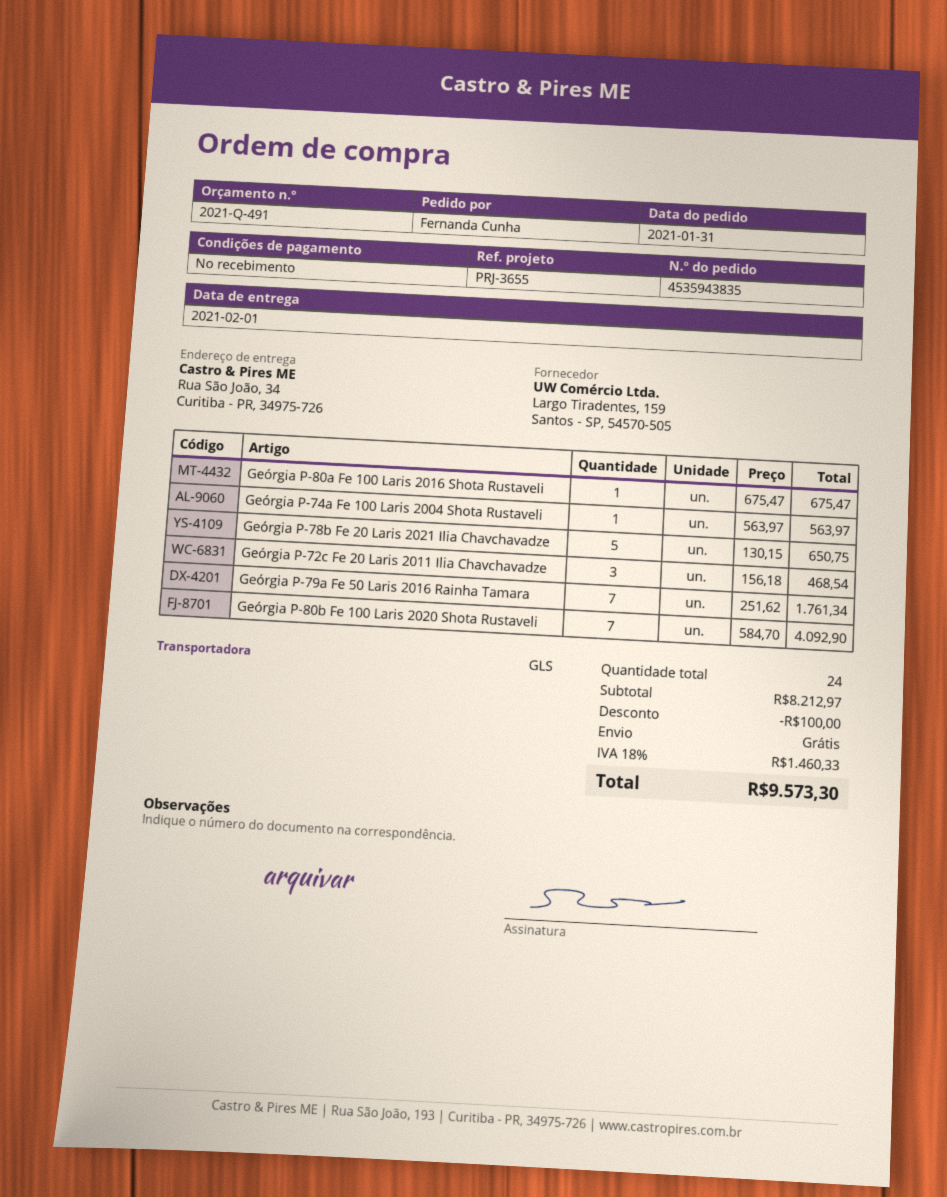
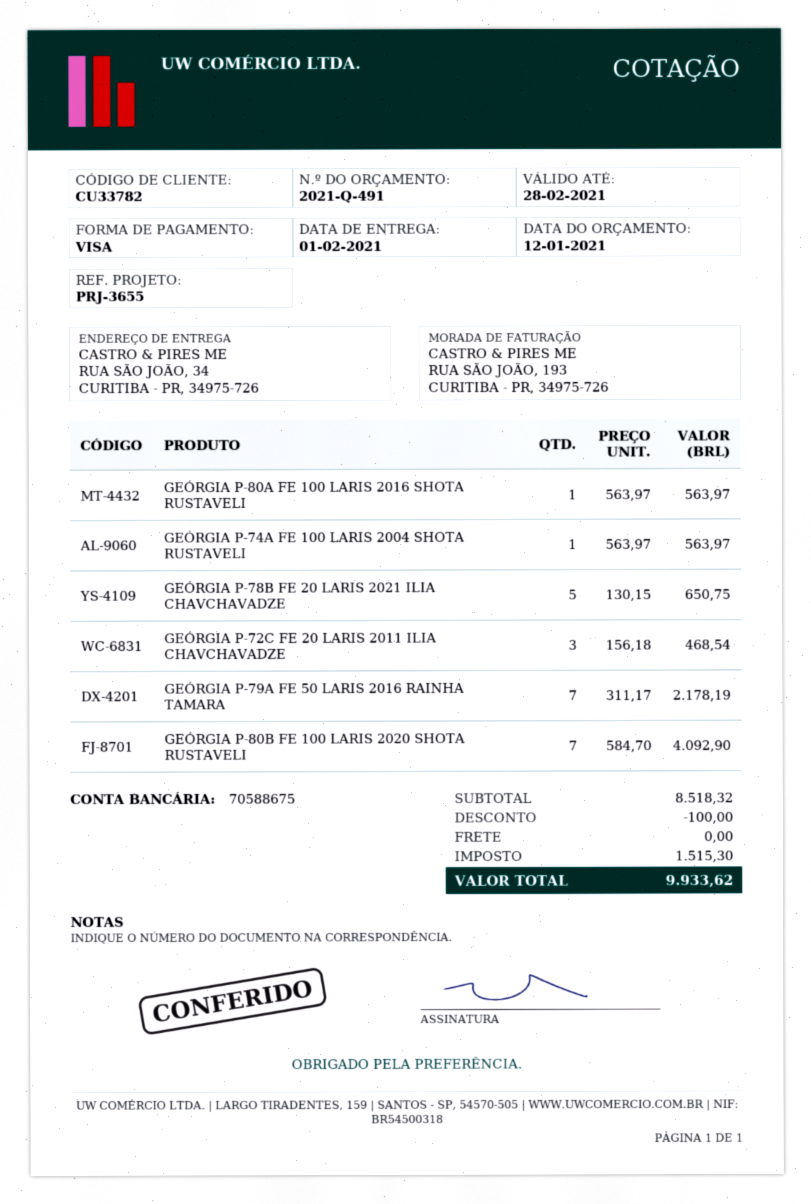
Geórgia P-80a Fe 100 Laris 2016 Shota Rustaveli: 1 x 675.47 = 675.47 -> 1 x 563.97 = 563.97
Geórgia P-79a Fe 50 Laris 2016 Rainha Tamara: 7 x 251.62 = 1761.34 -> 7 x 311.17 = 2178.19
subtotal: 8212.97 -> 8518.32
tax: 1460.33 -> 1515.30
total: 9573.30 -> 9933.62

